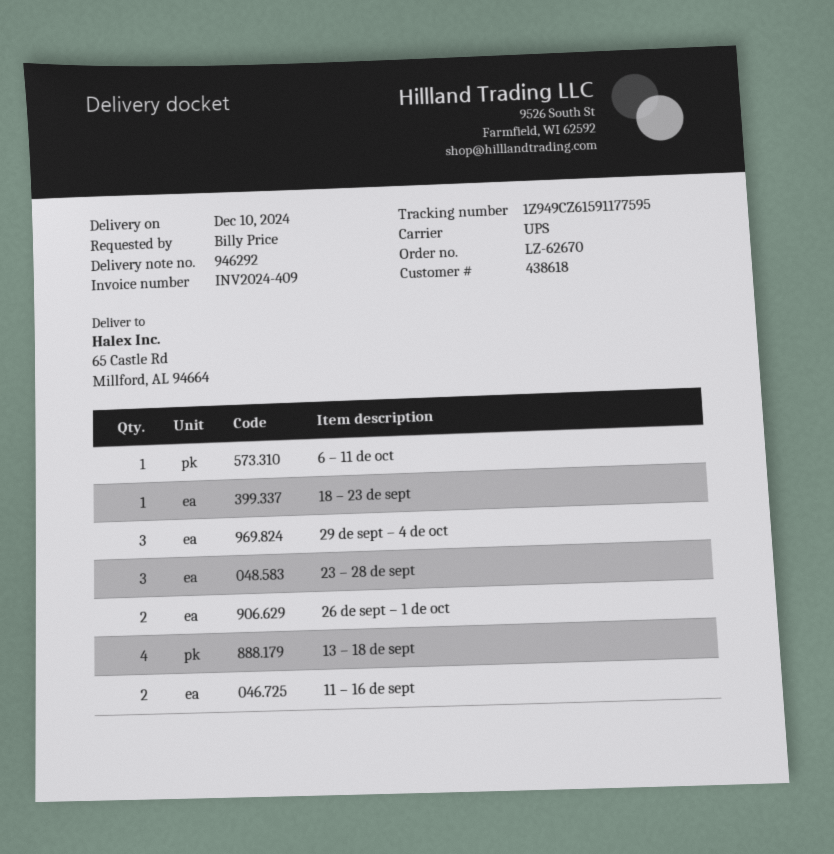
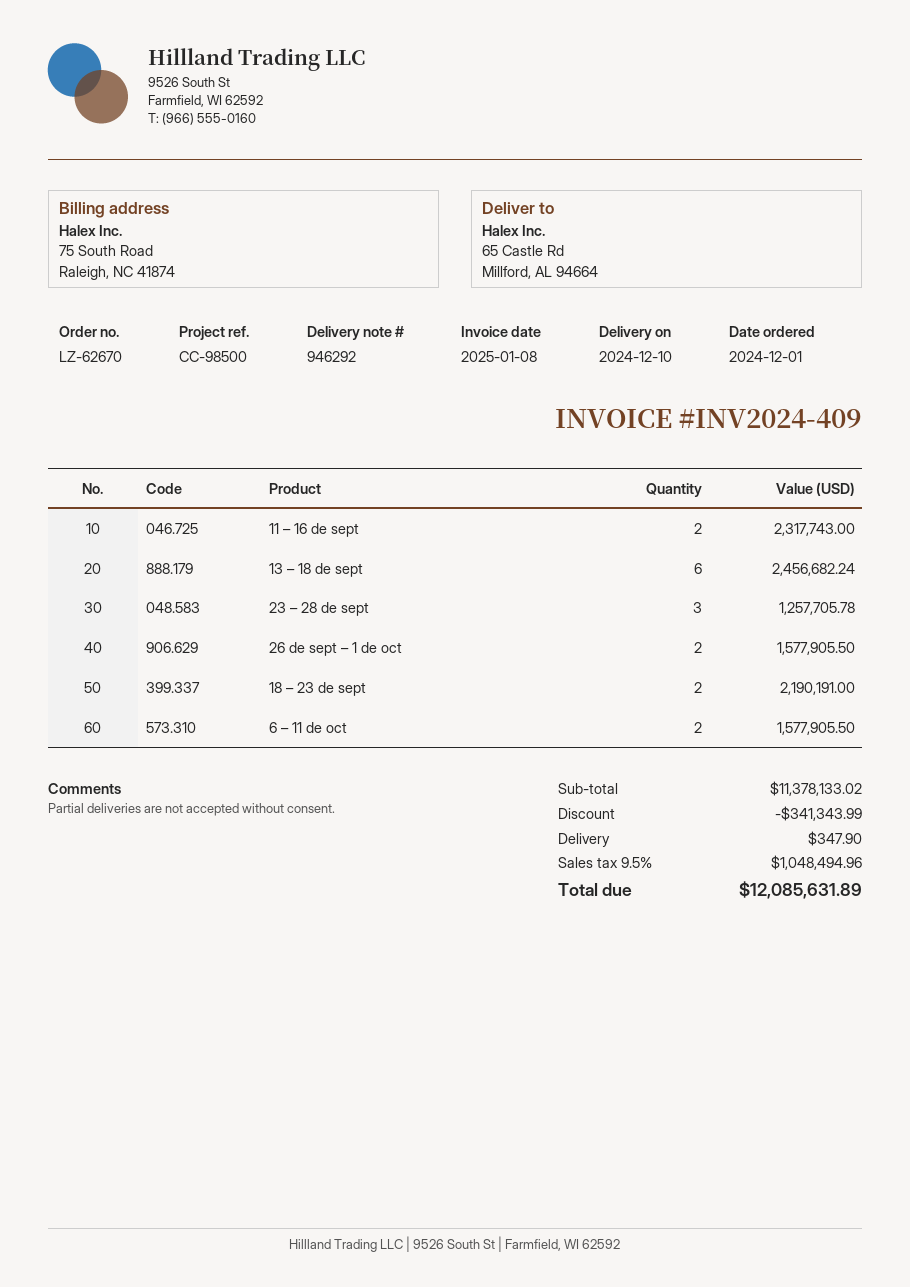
6 – 11 de oct: 1 -> 2
18 – 23 de sept: 1 -> 2
29 de sept – 4 de oct: 3 -> none
13 – 18 de sept: 4 -> 6

